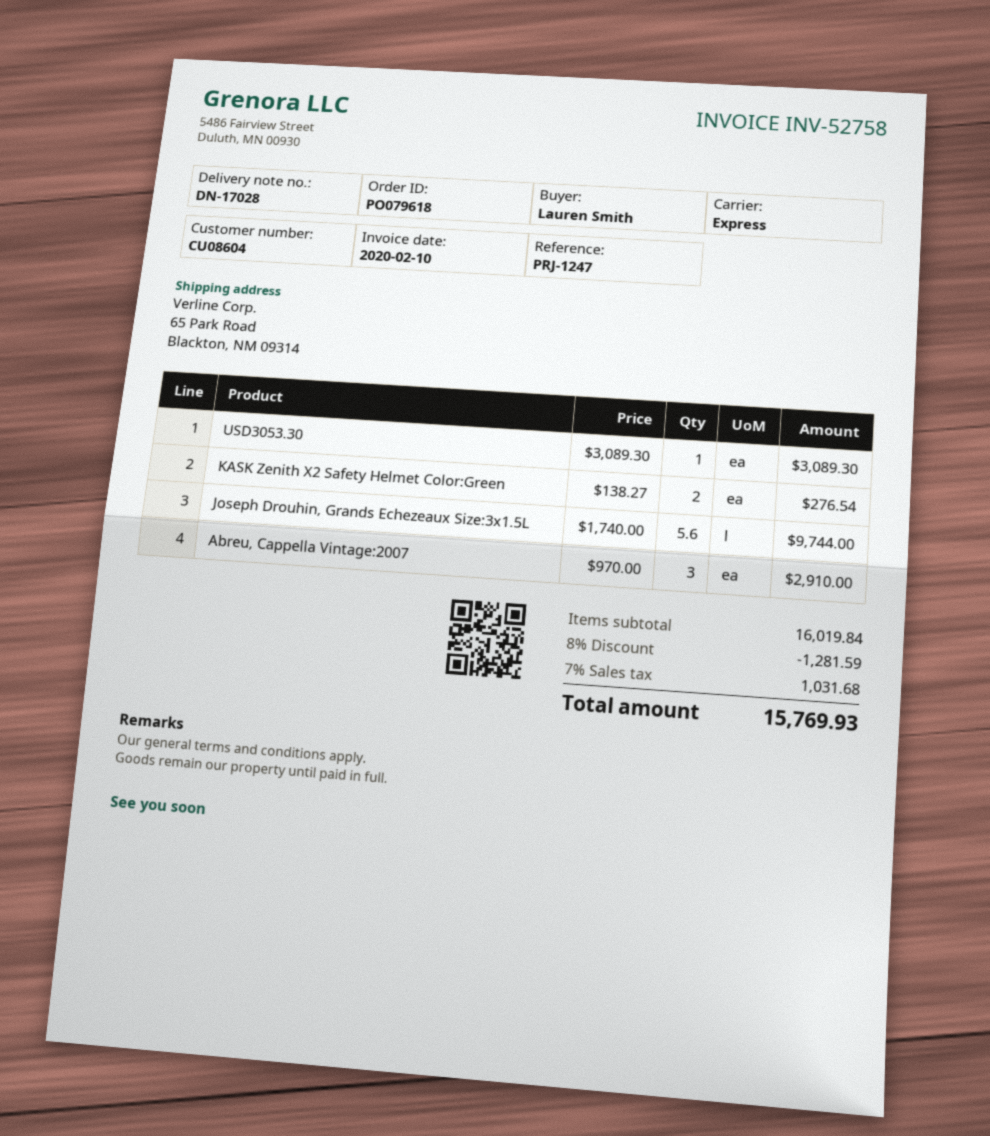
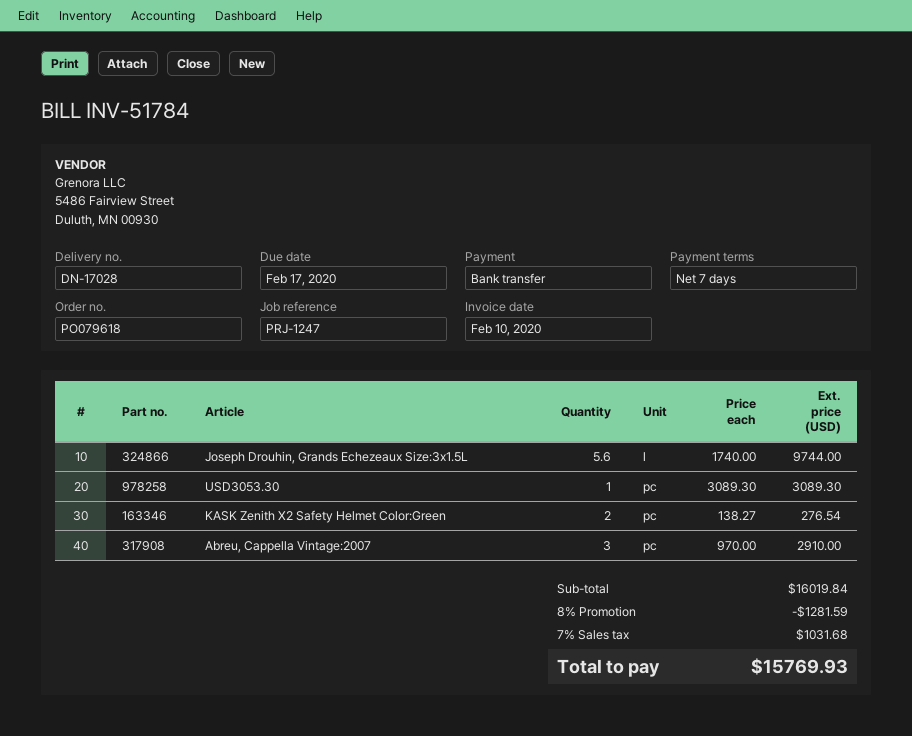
invoice number: INV-52758 -> INV-51784

